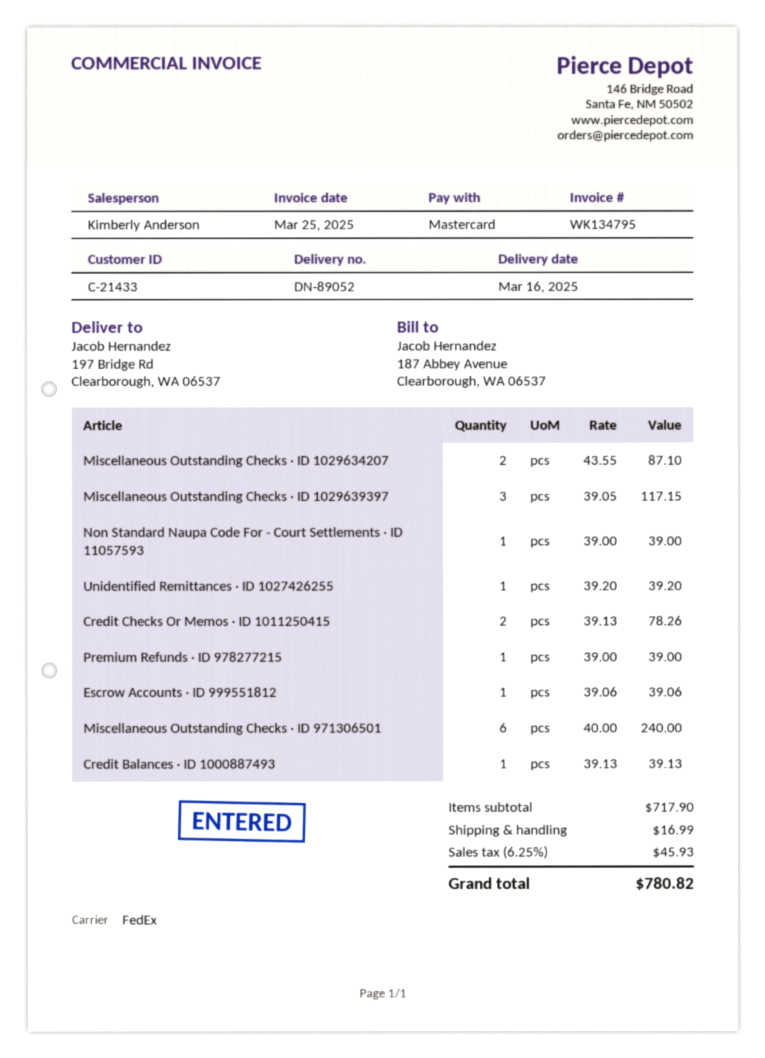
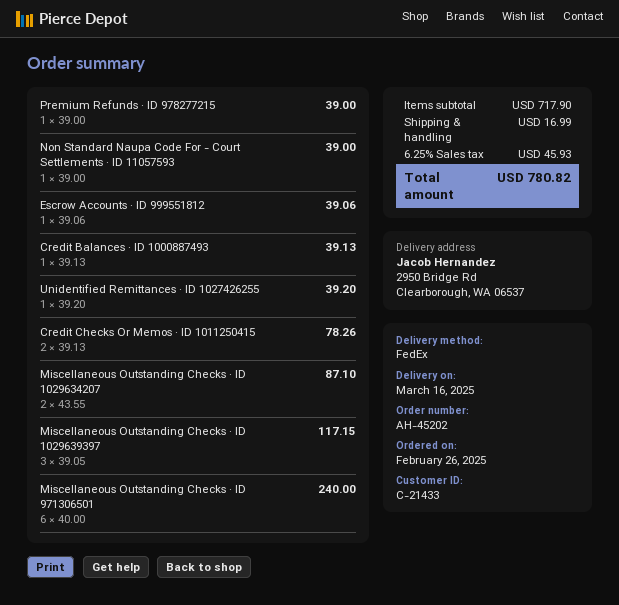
ship to: 197 Bridge Rd, Clearborough, WA 06537 -> 2950 Bridge Rd, Clearborough, WA 06537

